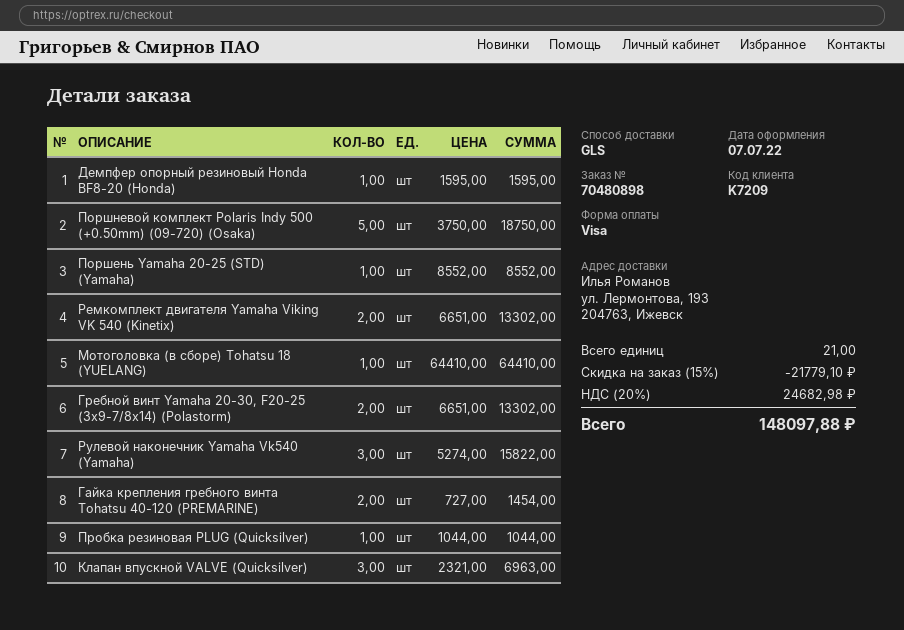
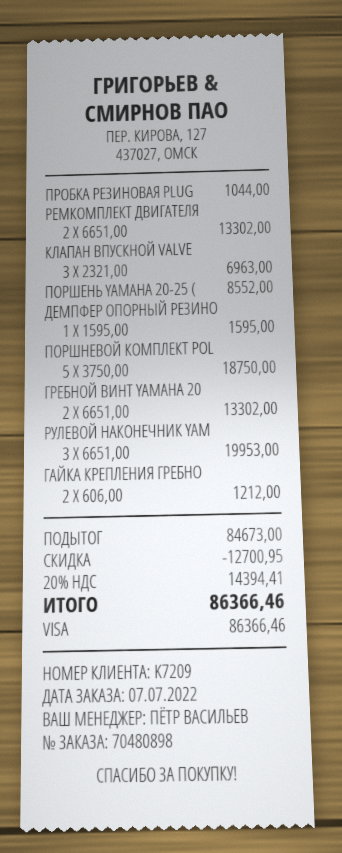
Мотоголовка (в сборе) Tohatsu 18 (YUELANG): 1 x 64410.00 = 64410.00 -> none
Рулевой наконечник Yamaha Vk540 (Yamaha): 3 x 5274.00 = 15822.00 -> 3 x 6651.00 = 19953.00
Гайка крепления гребного винта Tohatsu 40-120 (PREMARINE): 2 x 727.00 = 1454.00 -> 2 x 606.00 = 1212.00
discount: 21779.10 -> 12700.95
tax: 20% = 24682.98 -> 20% = 14394.41
total: 148097.88 -> 86366.46

